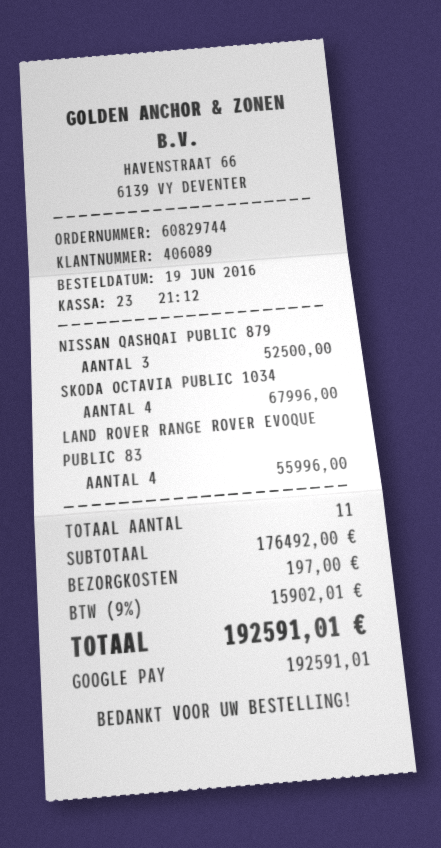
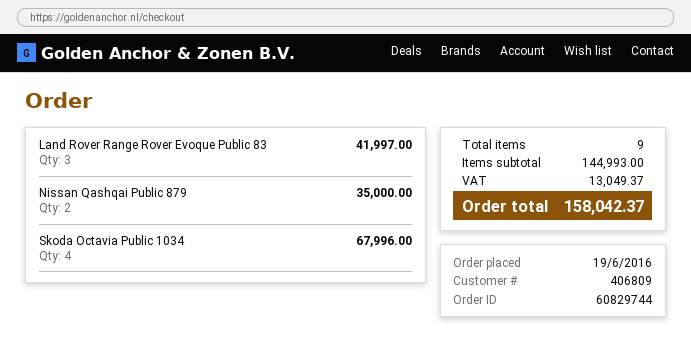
customer number: 406089 -> 406809
NISSAN QASHQAI PUBLIC 879: 3 for 52500.00 -> 2 for 35000.00
LAND ROVER RANGE ROVER EVOQUE PUBLIC 83: 4 for 55996.00 -> 3 for 41997.00
total quantity: 11 -> 9
subtotal: 176492.00 -> 144993.00
shipping: 197.00 -> none
tax: 15902.01 -> 13049.37
total: 192591.01 -> 158042.37

